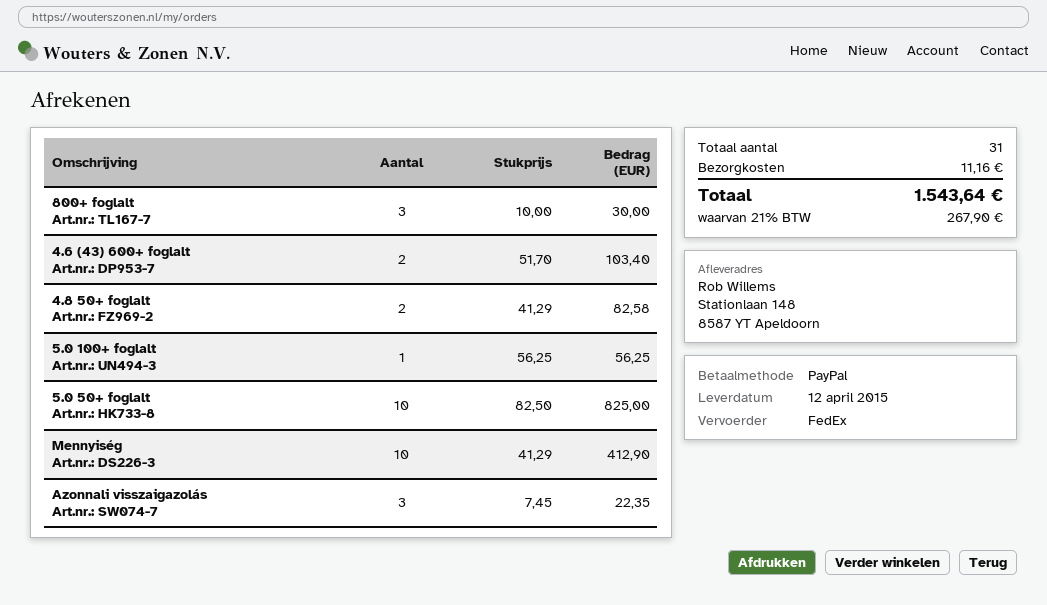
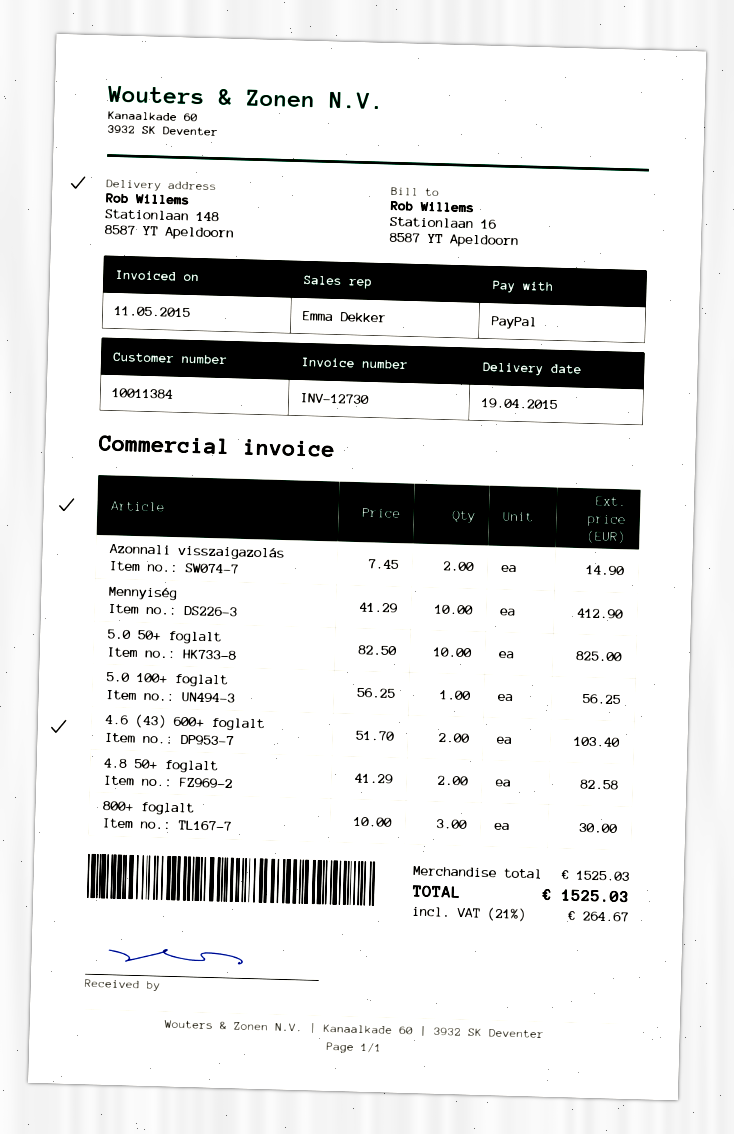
delivery date: 2015-04-12 -> 2015-04-19
Azonnali visszaigazolás: 3 x 7.45 = 22.35 -> 2 x 7.45 = 14.90
shipping: 11.16 -> none
tax: 21% = 267.90 -> 21% = 264.67
total: 1543.64 -> 1525.03

